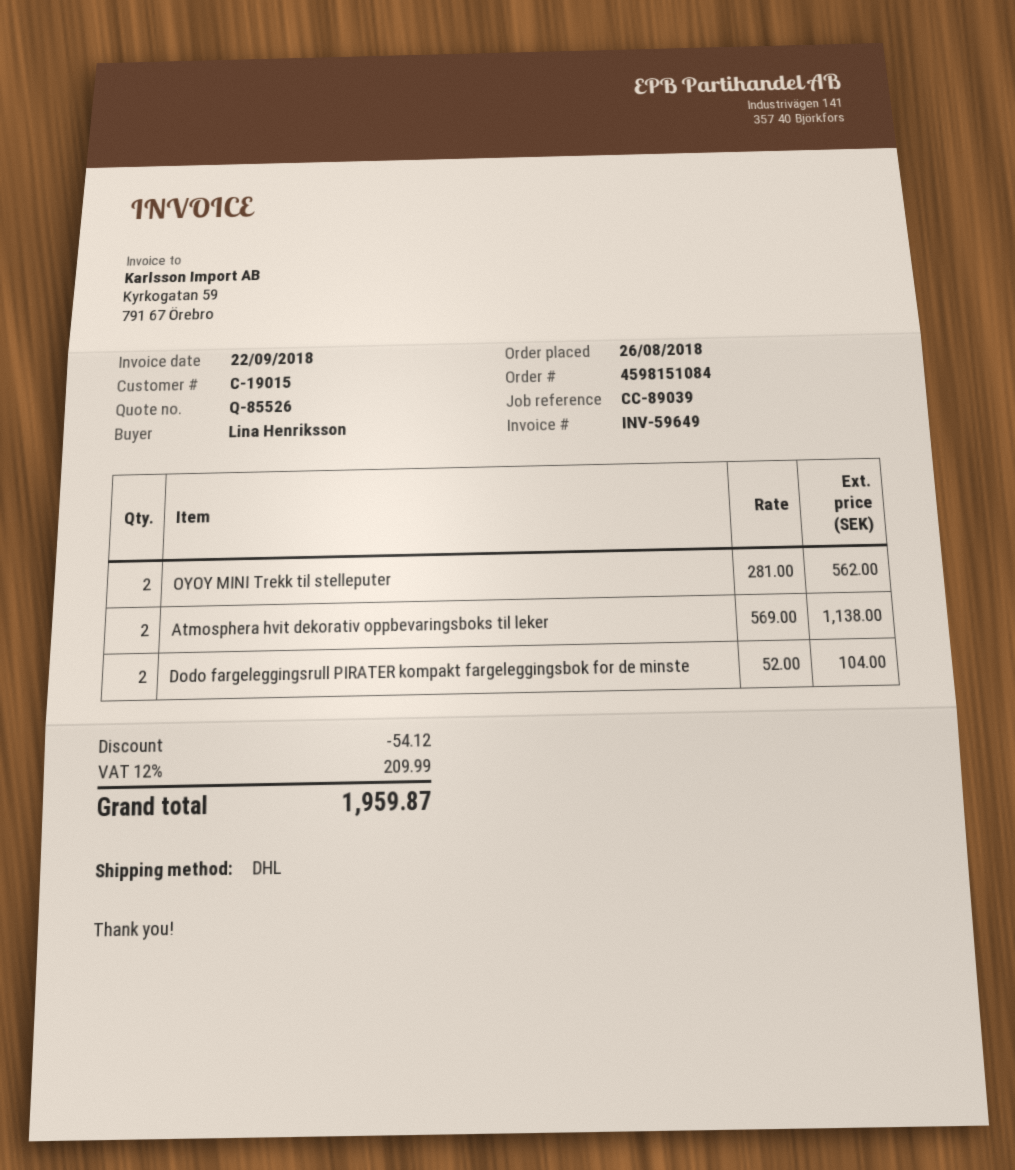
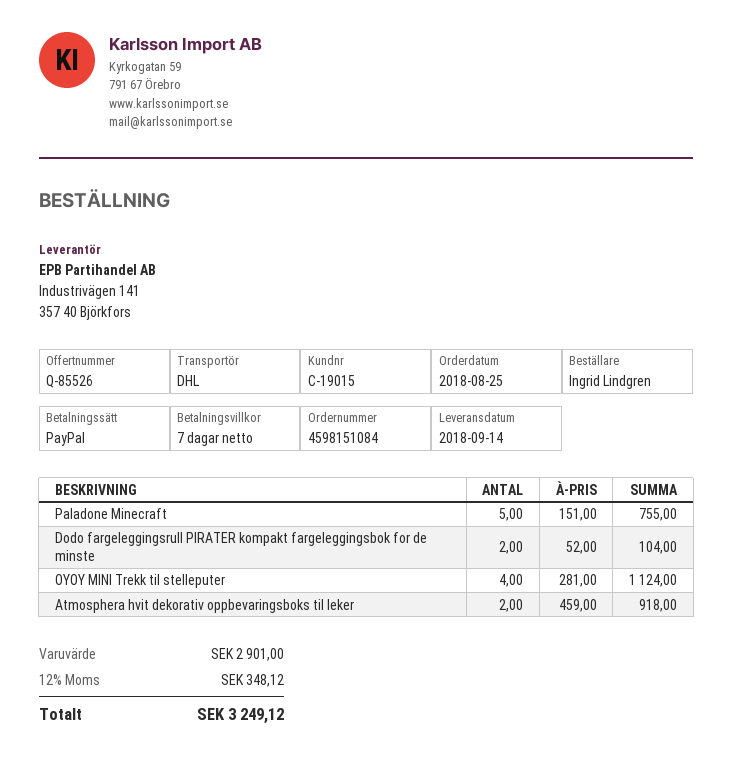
order date: 2018-08-26 -> 2018-08-25
ordered by: Lina Henriksson -> Ingrid Lindgren
OYOY MINI Trekk til stelleputer: 2 x 281.00 = 562.00 -> 4 x 281.00 = 1124.00
Atmosphera hvit dekorativ oppbevaringsboks til leker: 2 x 569.00 = 1138.00 -> 2 x 459.00 = 918.00
Paladone Minecraft: none -> 5 x 151.00 = 755.00
discount: 54.12 -> none
tax: 12% = 209.99 -> 12% = 348.12
total: 1959.87 -> 3249.12

